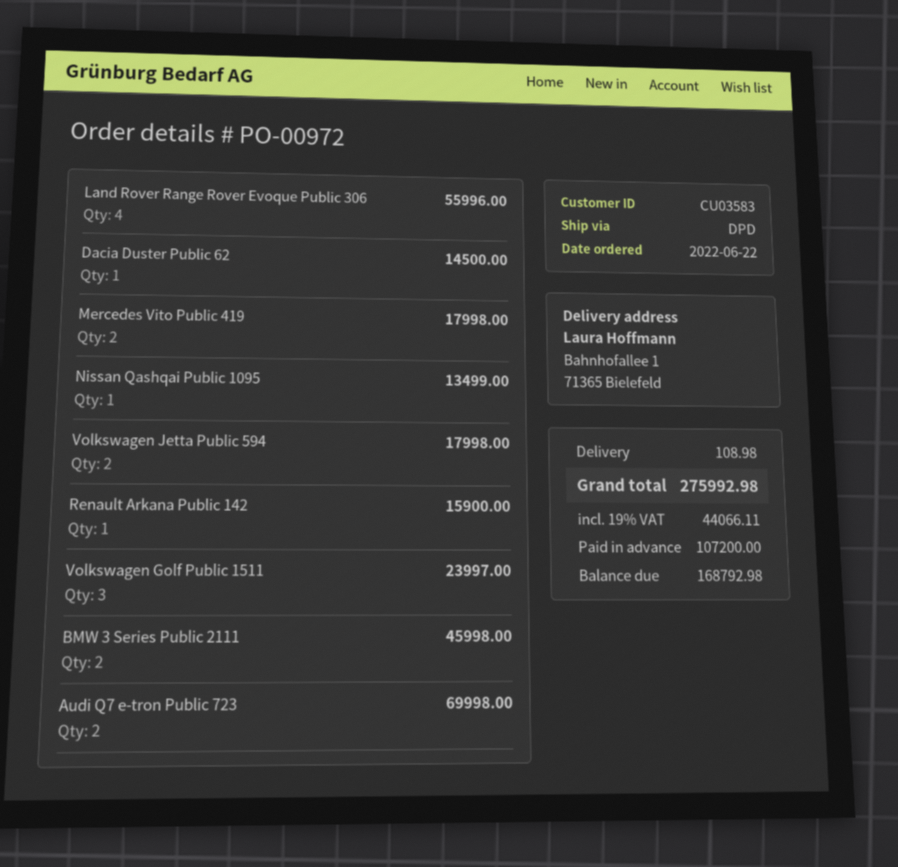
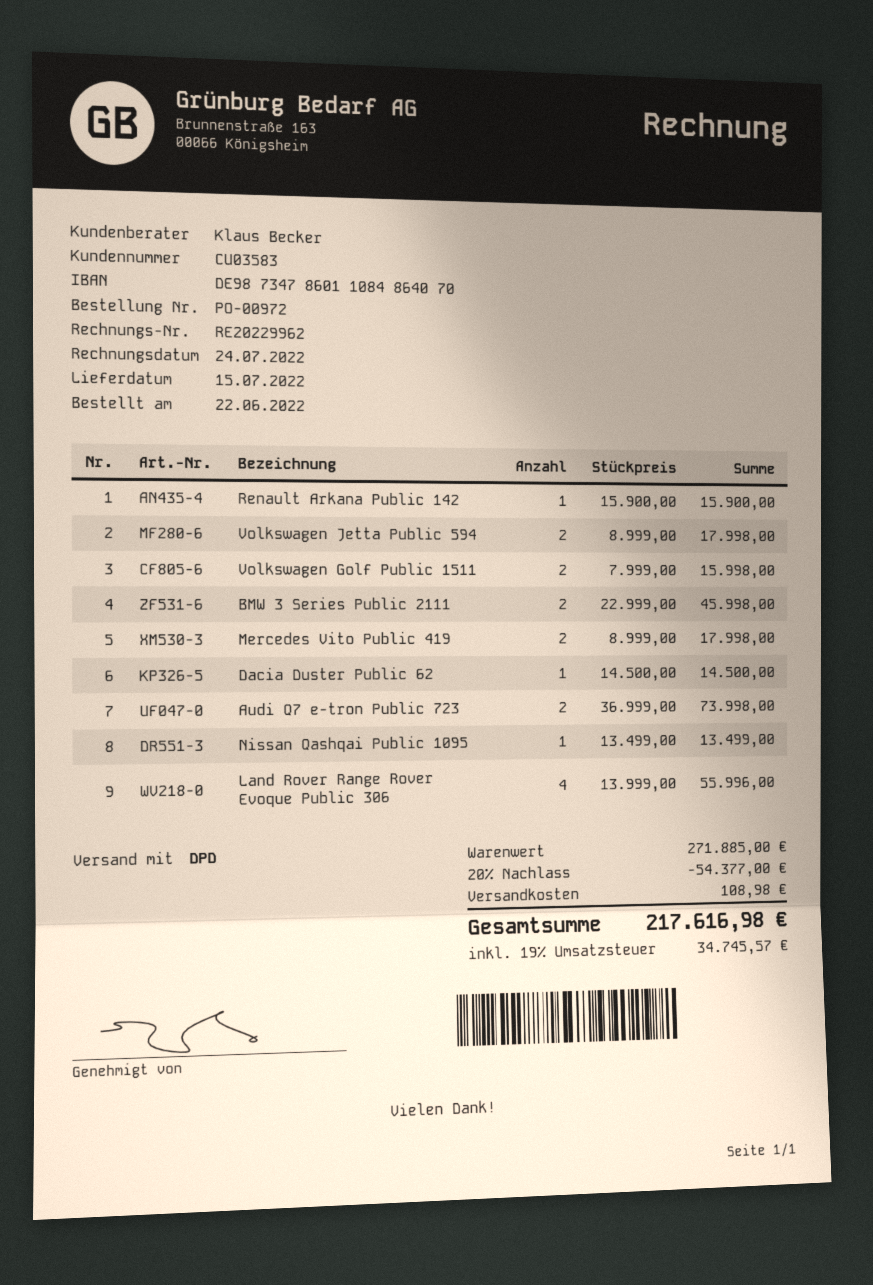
Volkswagen Golf Public 1511: 3 for 23997.00 -> 2 for 15998.00
Audi Q7 e-tron Public 723: 2 for 69998.00 -> 2 for 73998.00
discount: none -> 20% = 54377.00
tax: 19% = 44066.11 -> 19% = 34745.57
total: 275992.98 -> 217616.98

